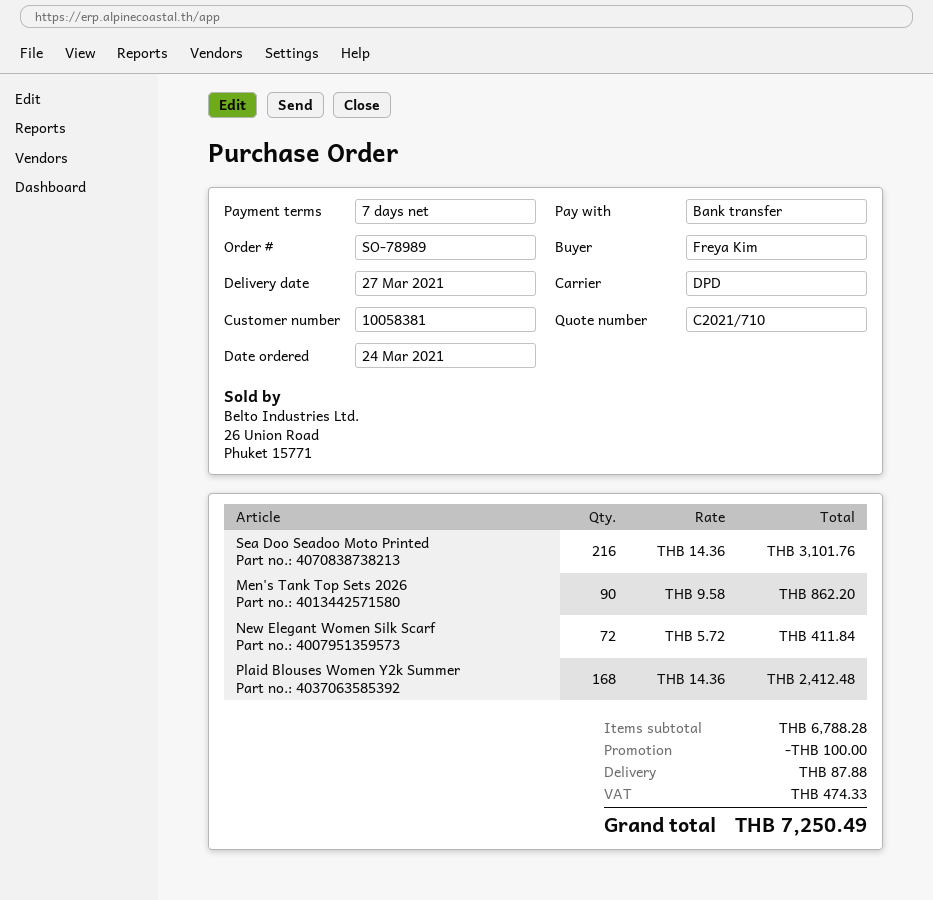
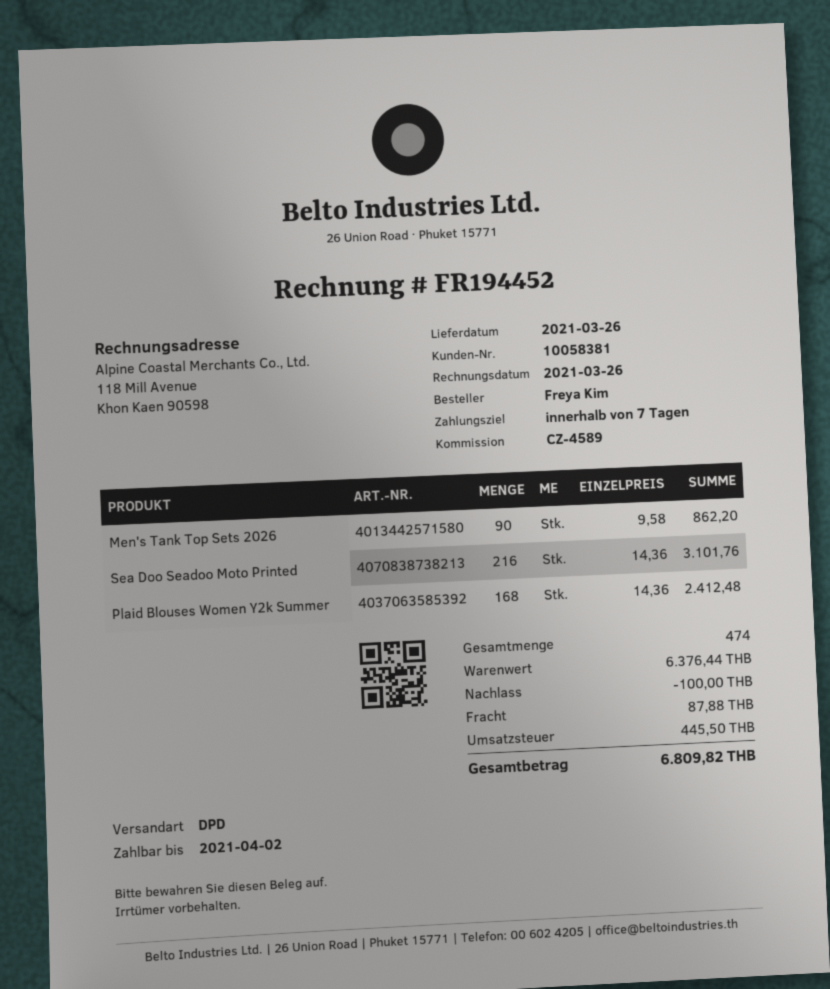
delivery date: 2021-03-27 -> 2021-03-26
New Elegant Women Silk Scarf: 72 x 5.72 = 411.84 -> none
subtotal: 6788.28 -> 6376.44
tax: 474.33 -> 445.50
total: 7250.49 -> 6809.82

